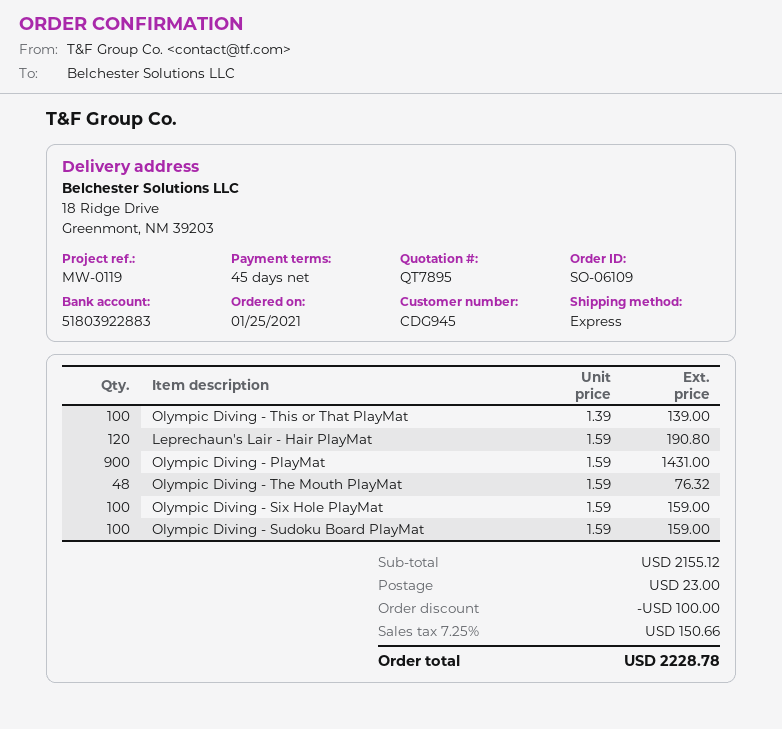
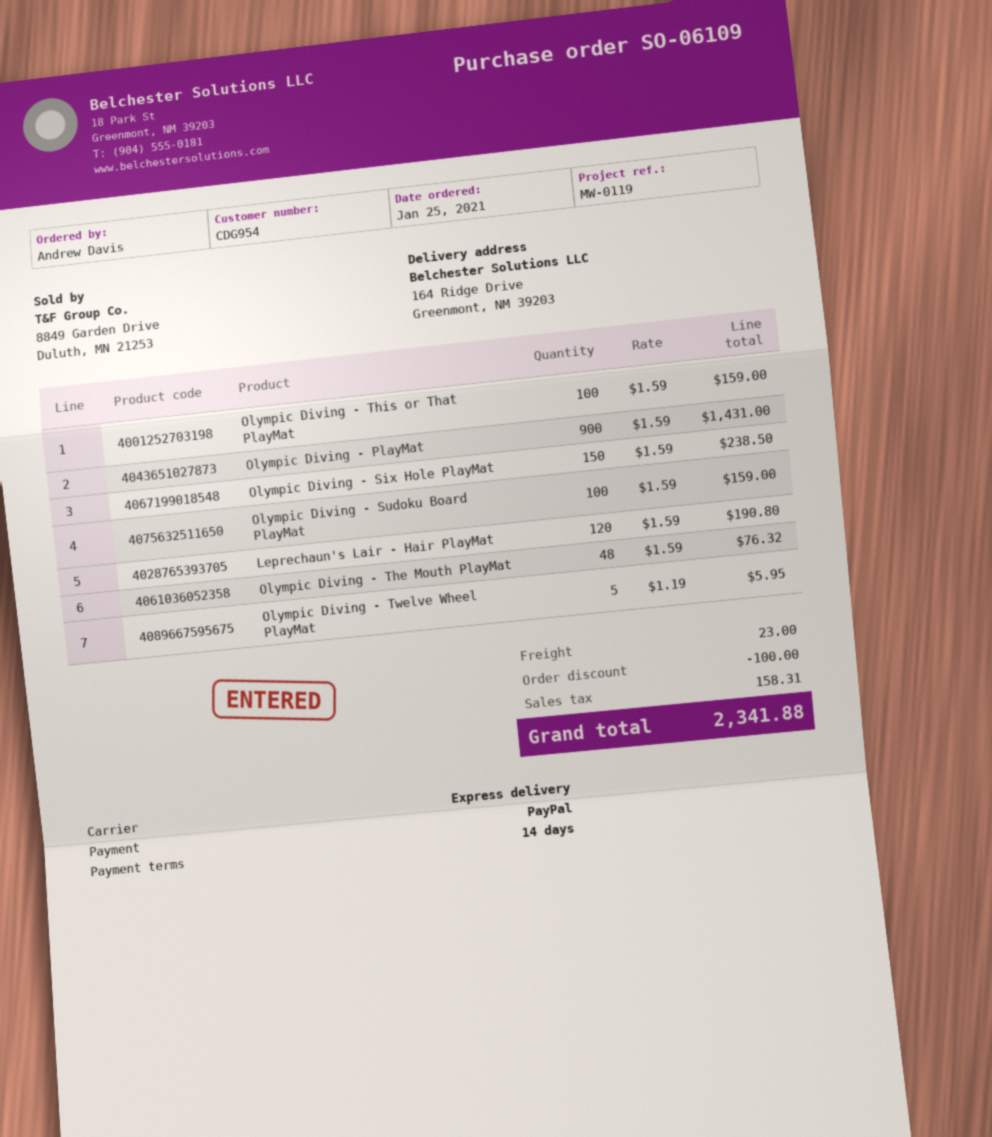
payment terms: 45 days -> 14 days
customer number: CDG945 -> CDG954
ship to: 18 Ridge Drive, Greenmont, NM 39203 -> 164 Ridge Drive, Greenmont, NM 39203
Olympic Diving - This or That PlayMat: 100 x 1.39 = 139.00 -> 100 x 1.59 = 159.00
Olympic Diving - Six Hole PlayMat: 100 x 1.59 = 159.00 -> 150 x 1.59 = 238.50
Olympic Diving - Twelve Wheel PlayMat: none -> 5 x 1.19 = 5.95
tax: 150.66 -> 158.31
total: 2228.78 -> 2341.88

